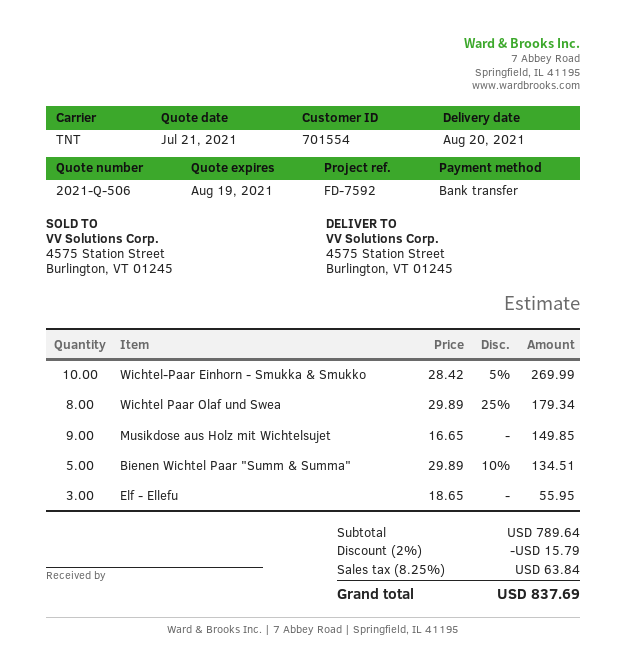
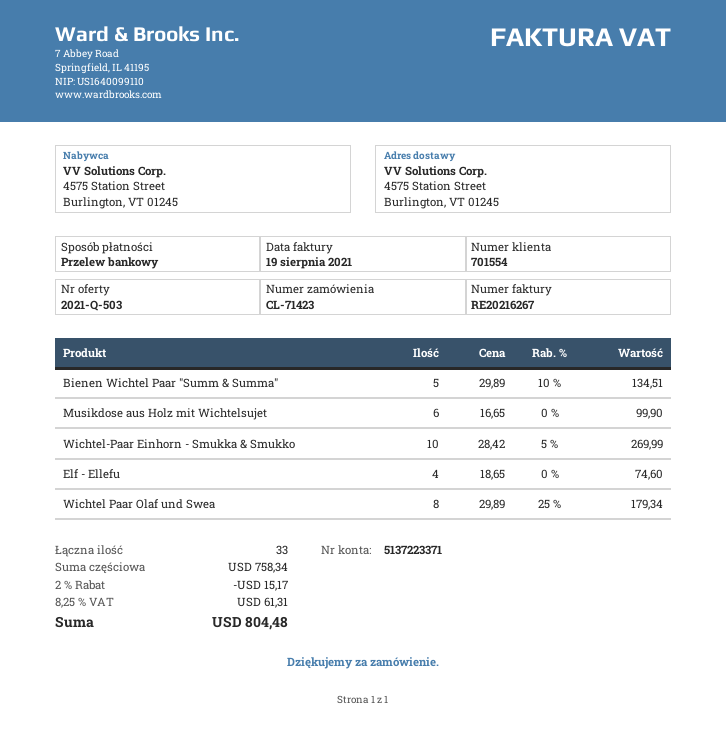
quote number: 2021-Q-506 -> 2021-Q-503
Musikdose aus Holz mit Wichtelsujet: 9 x 16.65 = 149.85 -> 6 x 16.65 = 99.90
Elf - Ellefu: 3 x 18.65 = 55.95 -> 4 x 18.65 = 74.60
subtotal: 789.64 -> 758.34
discount: 2% = 15.79 -> 2% = 15.17
tax: 8.25% = 63.84 -> 8.25% = 61.31
total: 837.69 -> 804.48

